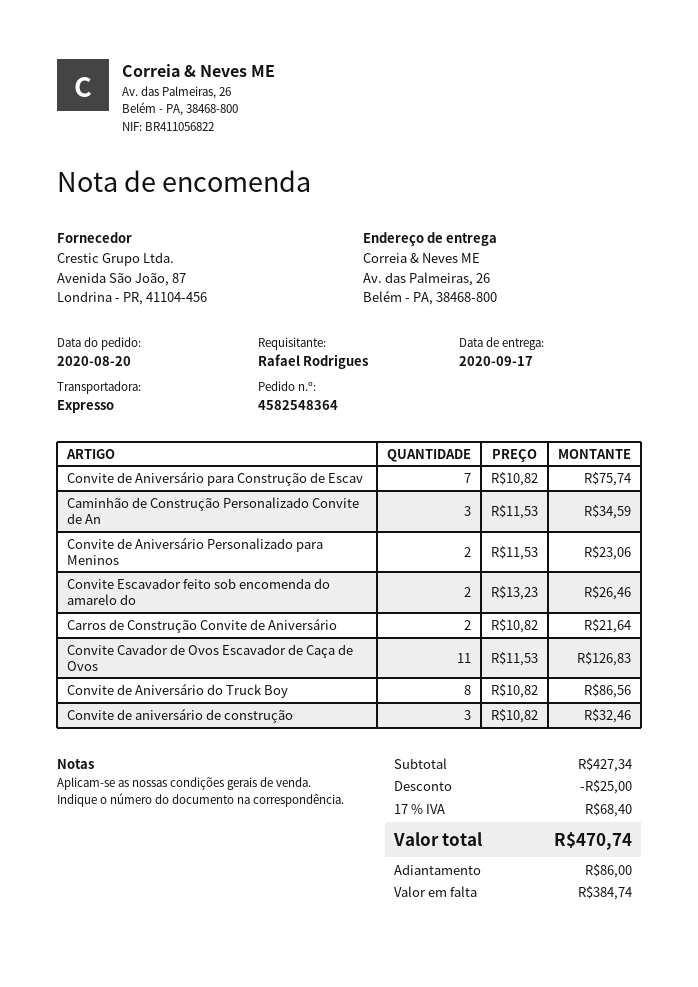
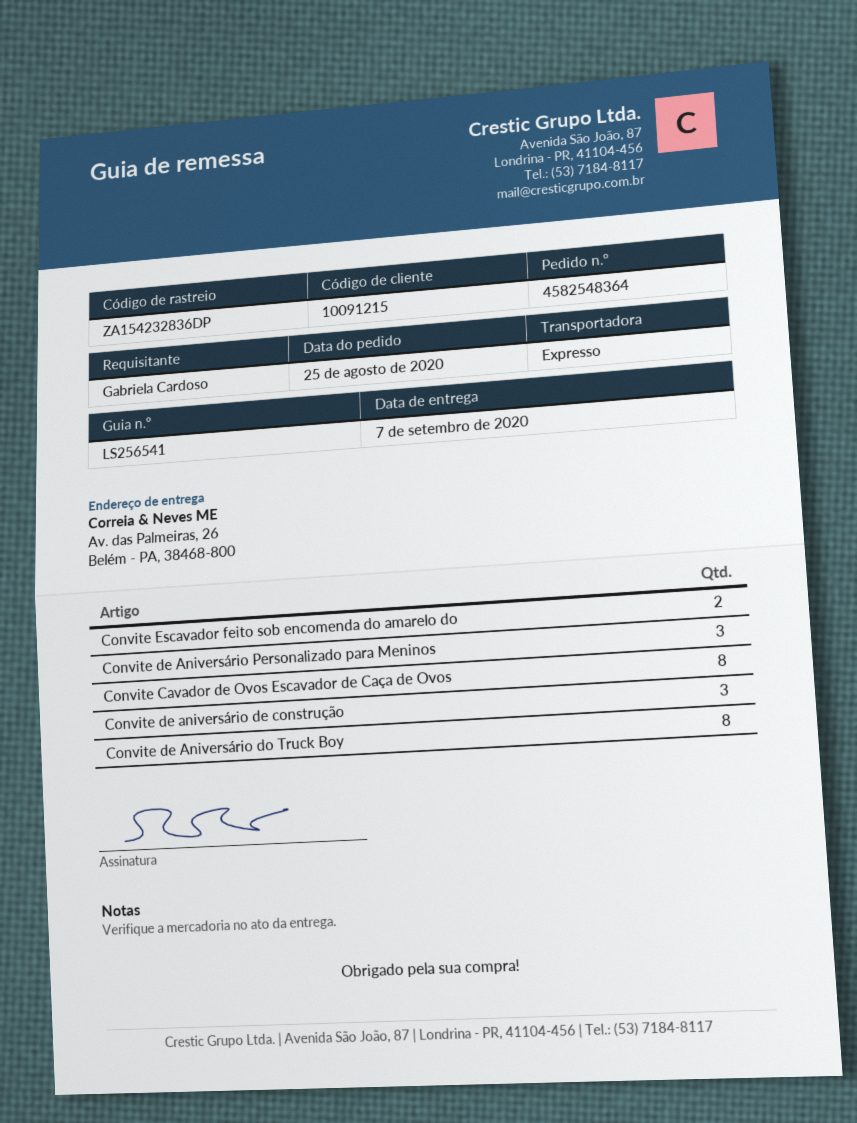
order date: 2020-08-20 -> 2020-08-25
delivery date: 2020-09-17 -> 2020-09-07
ordered by: Rafael Rodrigues -> Gabriela Cardoso
Convite de Aniversário para Construção de Escav: 7 -> none
Caminhão de Construção Personalizado Convite de An: 3 -> none
Convite de Aniversário Personalizado para Meninos: 2 -> 3
Carros de Construção Convite de Aniversário: 2 -> none
Convite Cavador de Ovos Escavador de Caça de Ovos: 11 -> 8

